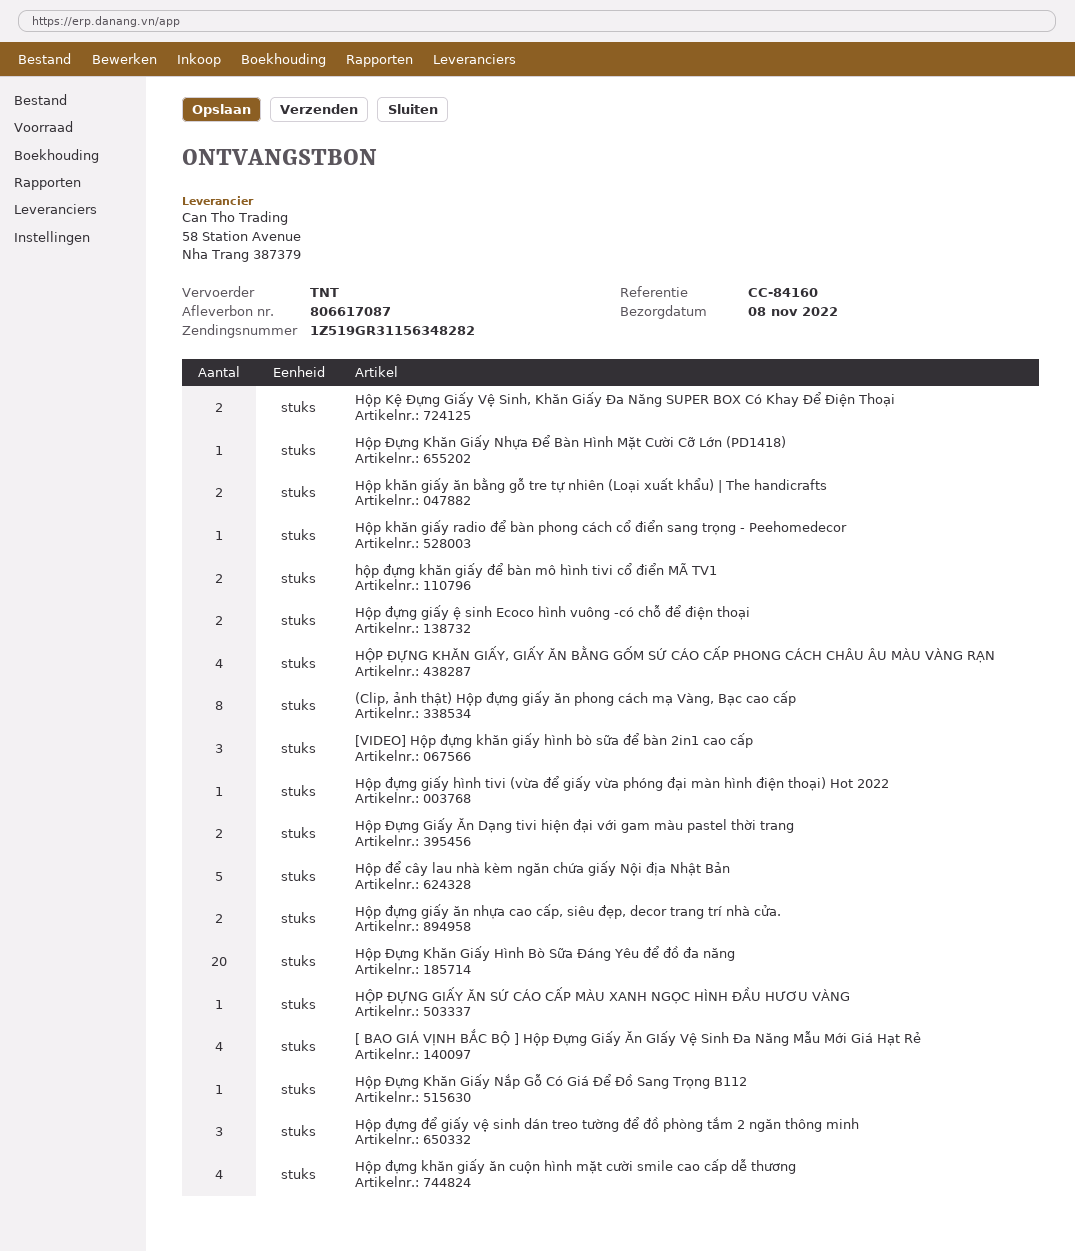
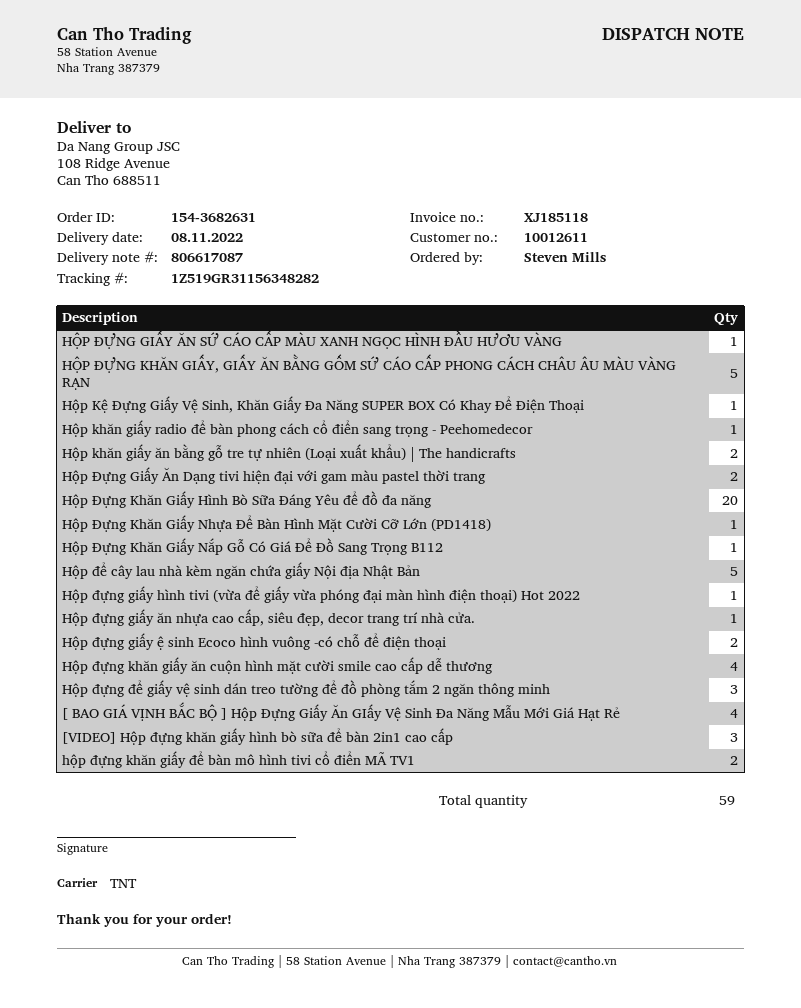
Hộp Kệ Đựng Giấy Vệ Sinh, Khăn Giấy Đa Năng SUPER BOX Có Khay Để Điện Thoại: 2 -> 1
HỘP ĐỰNG KHĂN GIẤY, GIẤY ĂN BẰNG GỐM SỨ CÁO CẤP PHONG CÁCH CHÂU ÂU MÀU VÀNG RẠN: 4 -> 5
(Clip, ảnh thật) Hộp đựng giấy ăn phong cách mạ Vàng, Bạc cao cấp: 8 -> none
Hộp đựng giấy ăn nhựa cao cấp, siêu đẹp, decor trang trí nhà cửa.: 2 -> 1

